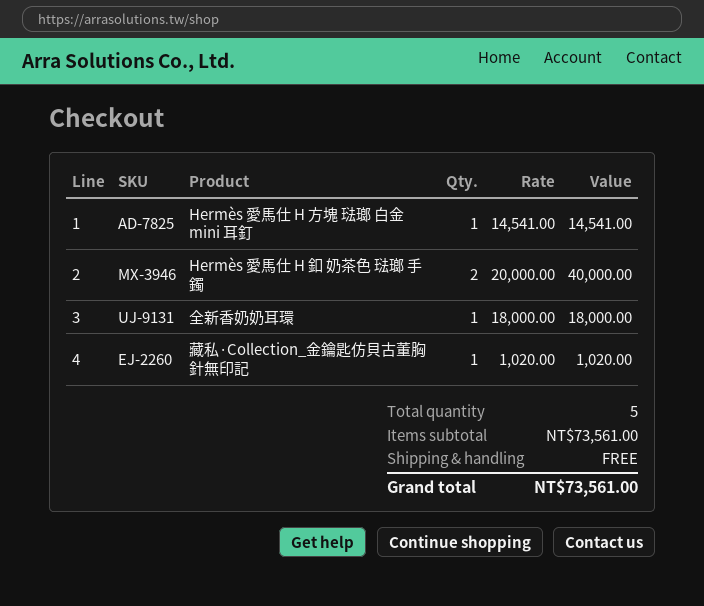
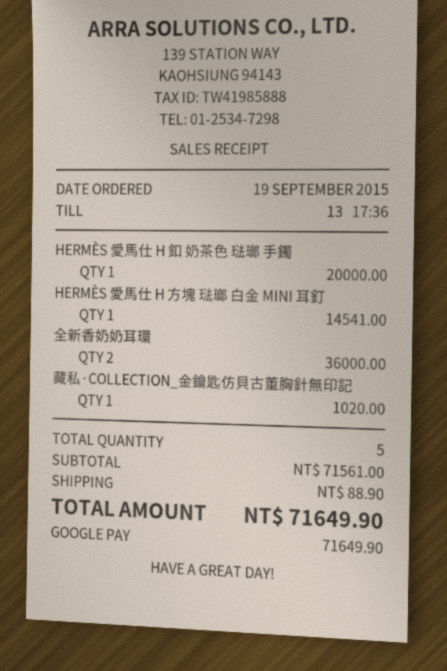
Hermès 愛馬仕 H 釦 奶茶色 琺瑯 手鐲: 2 for 40000.00 -> 1 for 20000.00
全新香奶奶耳環: 1 for 18000.00 -> 2 for 36000.00
subtotal: 73561.00 -> 71561.00
shipping: 0.00 -> 88.90
total: 73561.00 -> 71649.90

